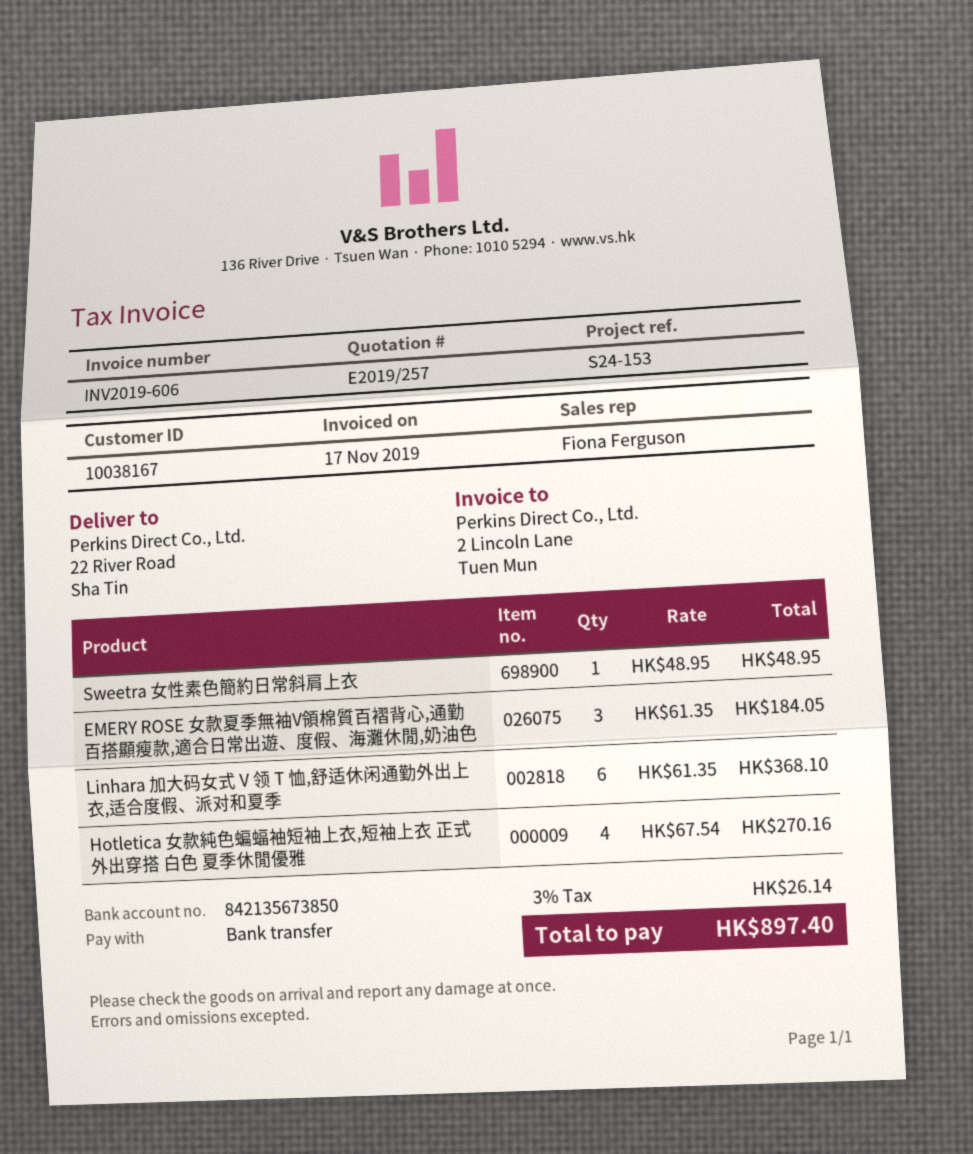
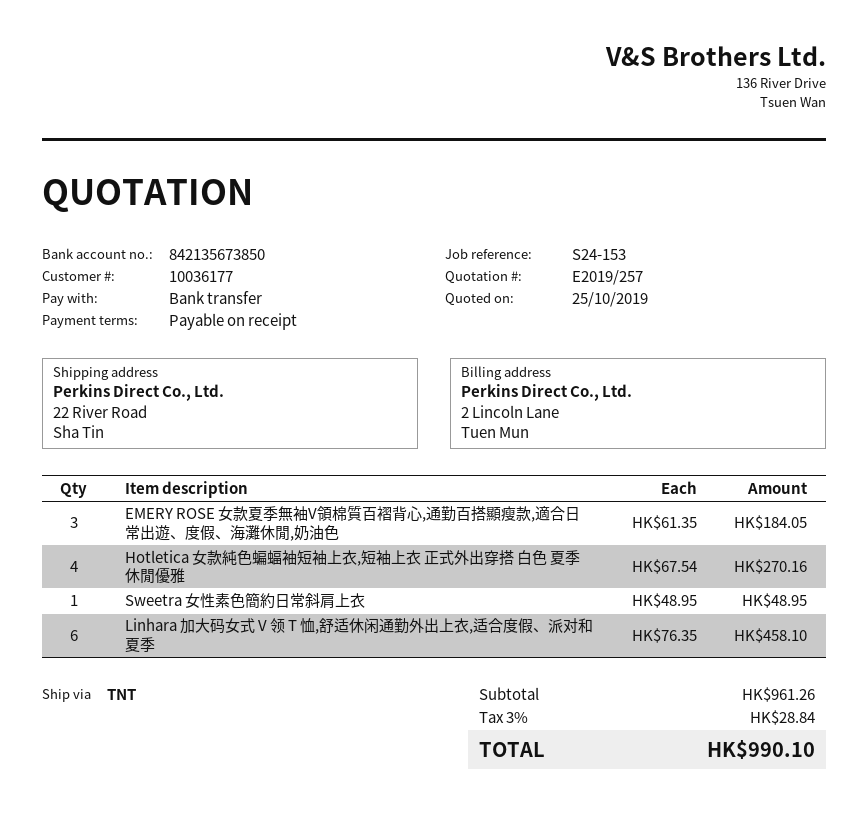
customer number: 10038167 -> 10036177
Linhara 加大码女式 V 领 T 恤,舒适休闲通勤外出上衣,适合度假、派对和夏季: 6 x 61.35 = 368.10 -> 6 x 76.35 = 458.10
tax: 3% = 26.14 -> 3% = 28.84
total: 897.40 -> 990.10

